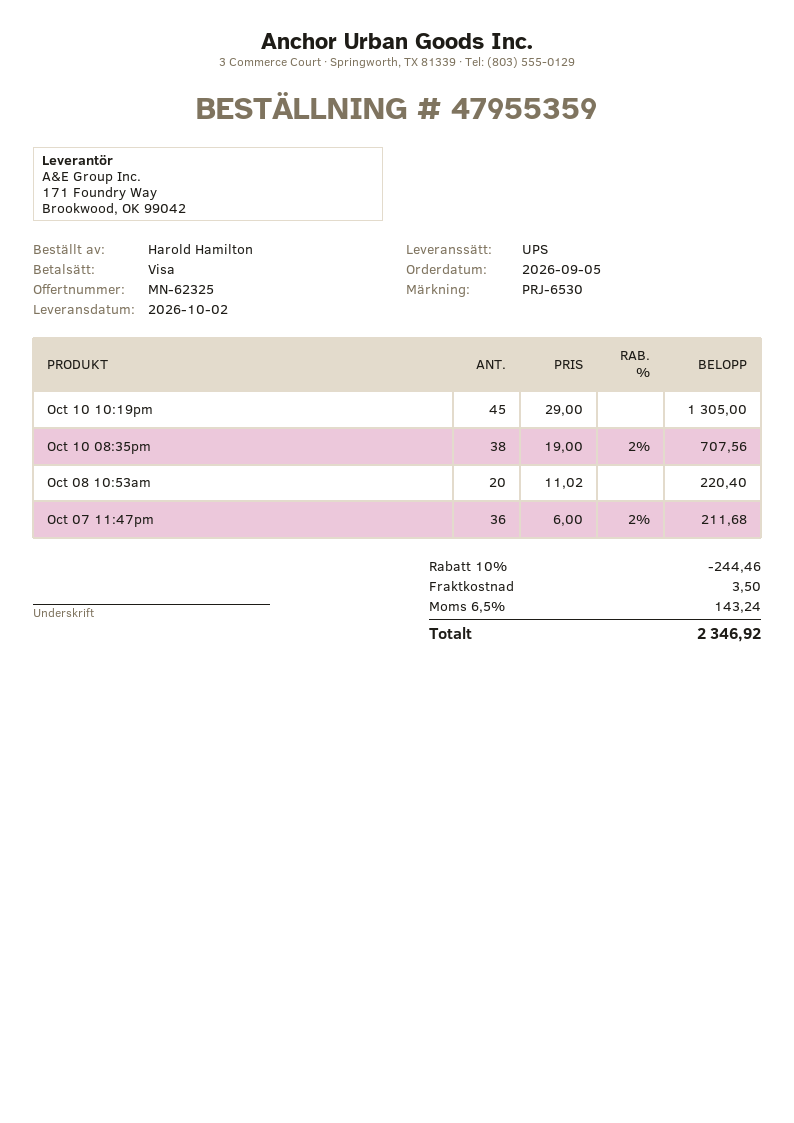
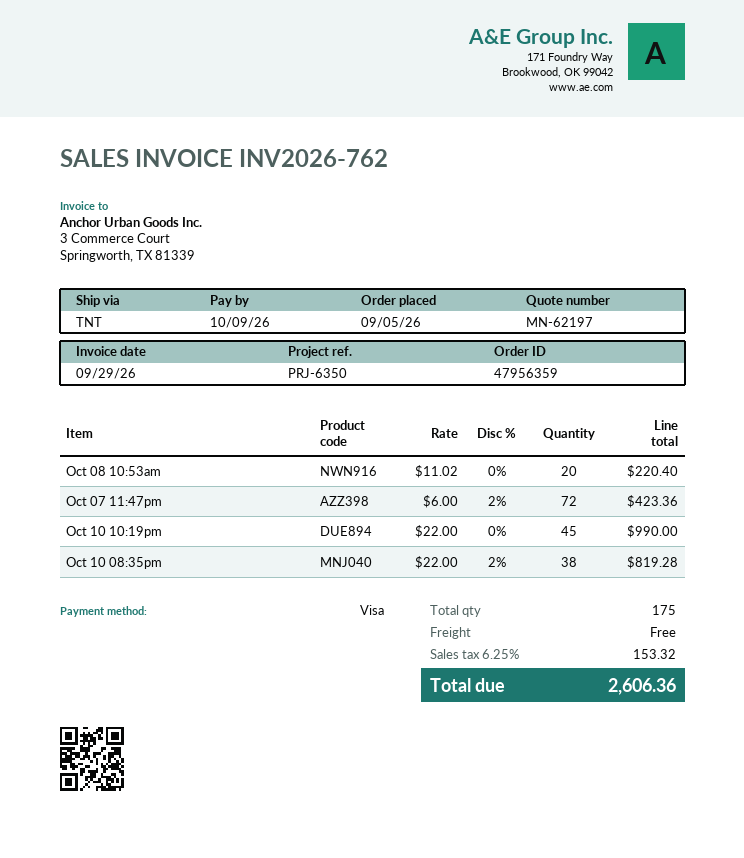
quote number: MN-62325 -> MN-62197
order number: 47955359 -> 47956359
reference: PRJ-6530 -> PRJ-6350
shipping method: UPS -> TNT
Oct 10 10:19pm: 45 x 29.00 = 1305.00 -> 45 x 22.00 = 990.00
Oct 10 08:35pm: 38 x 19.00 - 2% = 707.56 -> 38 x 22.00 - 2% = 819.28
Oct 07 11:47pm: 36 x 6.00 - 2% = 211.68 -> 72 x 6.00 - 2% = 423.36
discount: 10% = 244.46 -> none
shipping: 3.50 -> 0.00
tax: 6.5% = 143.24 -> 6.25% = 153.32
total: 2346.92 -> 2606.36

